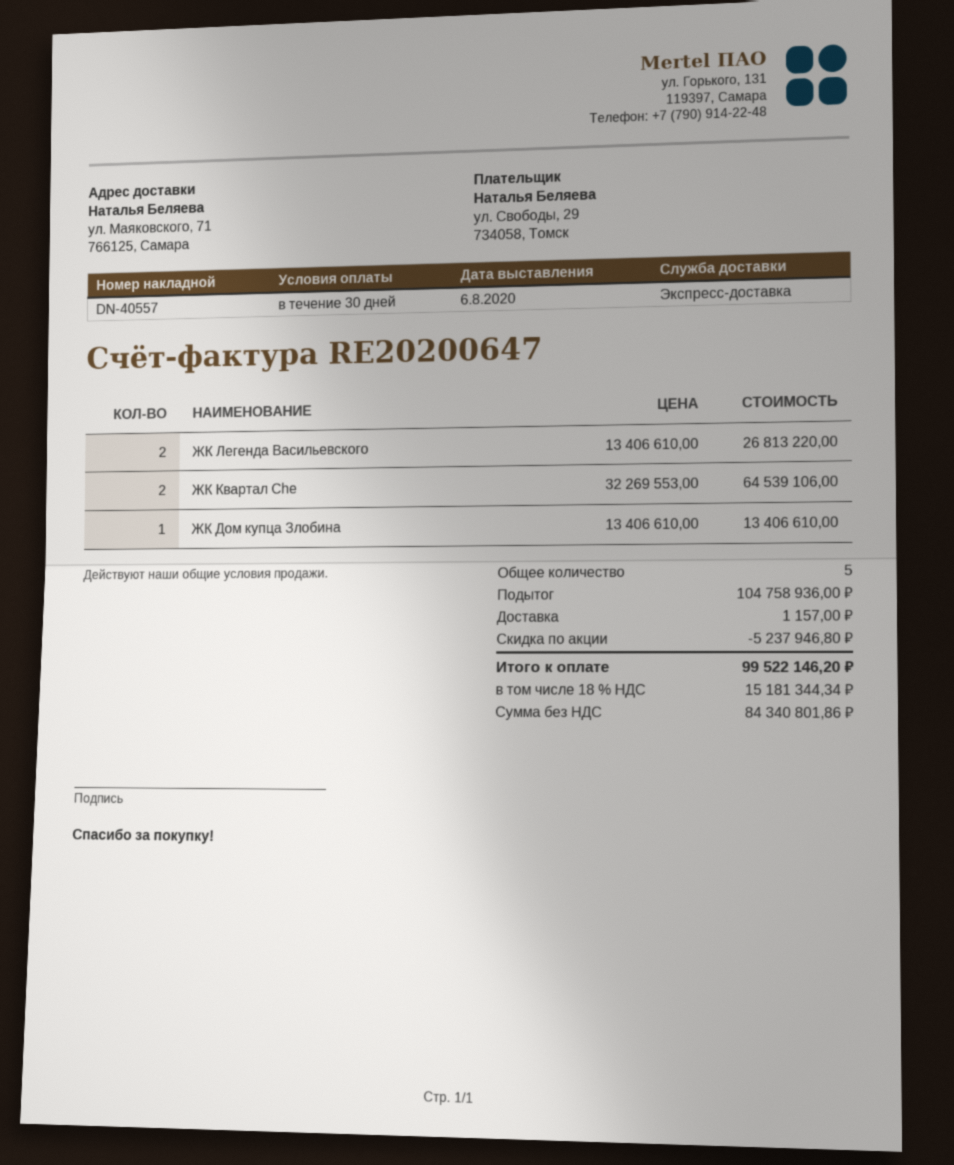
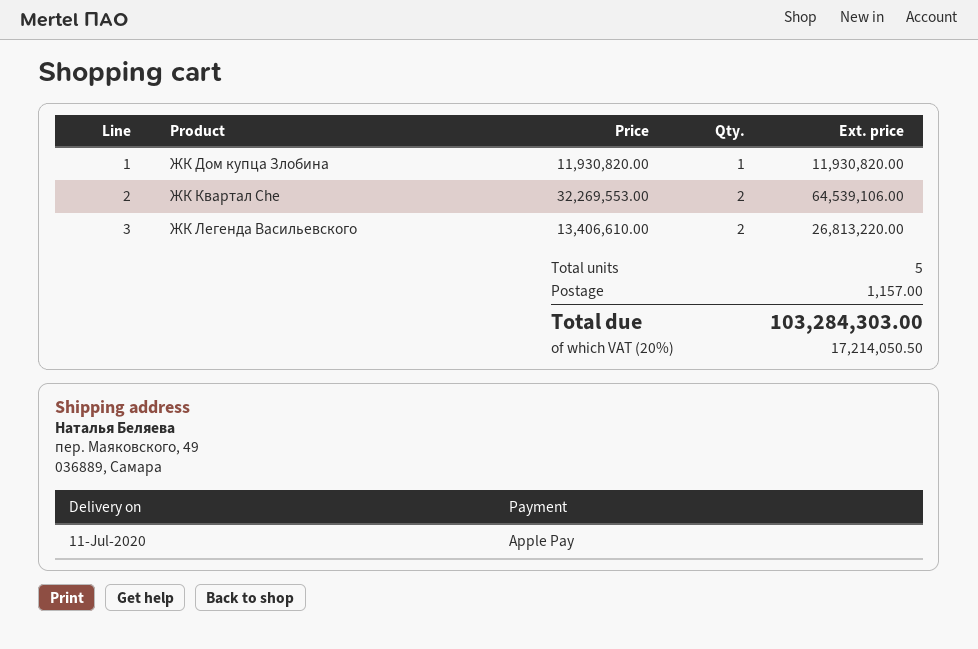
ship to: ул. Маяковского, 71, 766125, Самара -> пер. Маяковского, 49, 036889, Самара
ЖК Дом купца Злобина: 1 x 13406610.00 = 13406610.00 -> 1 x 11930820.00 = 11930820.00
discount: 5237946.80 -> none
tax: 18% = 15181344.34 -> 20% = 17214050.50
total: 99522146.20 -> 103284303.00

